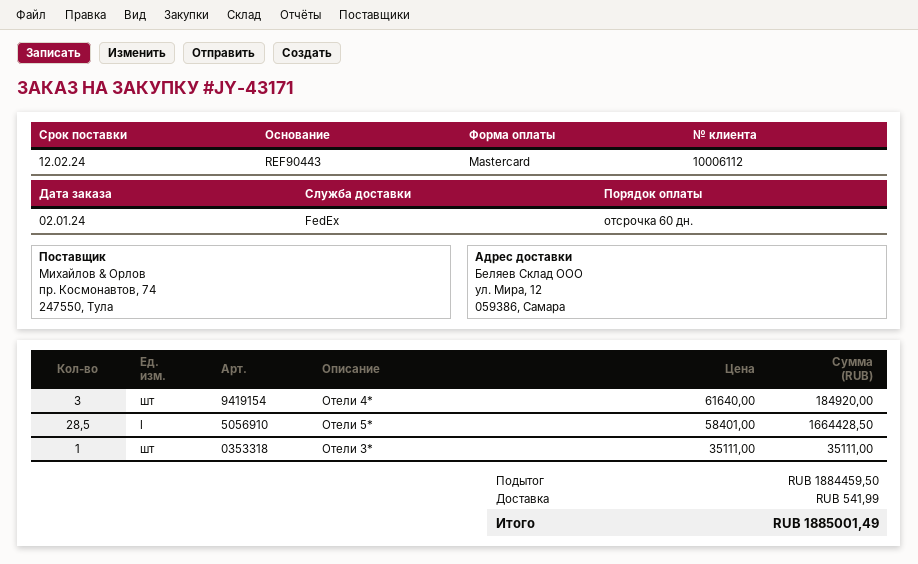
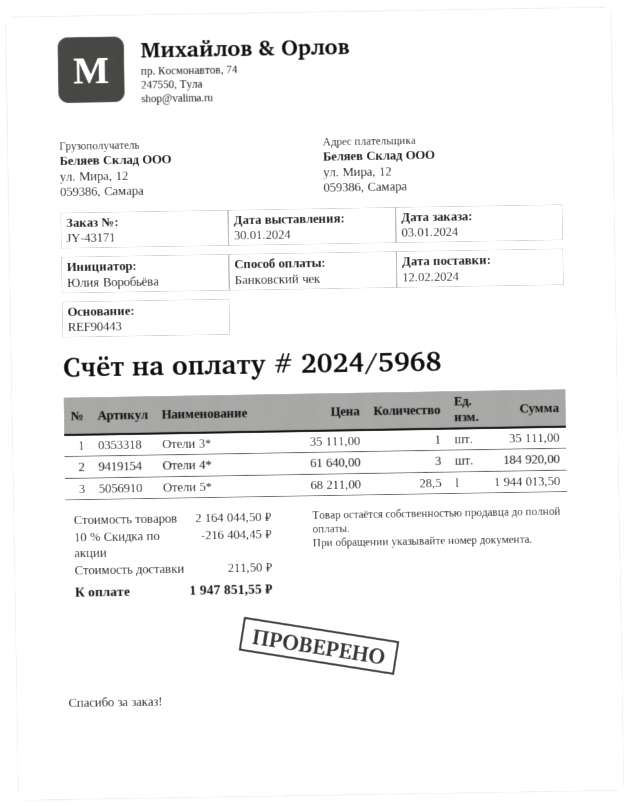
order date: 2024-01-02 -> 2024-01-03
payment method: Mastercard -> cheque
Отели 5*: 28.5 x 58401.00 = 1664428.50 -> 28.5 x 68211.00 = 1944013.50
subtotal: 1884459.50 -> 2164044.50
discount: none -> 10% = 216404.45
shipping: 541.99 -> 211.50
total: 1885001.49 -> 1947851.55

